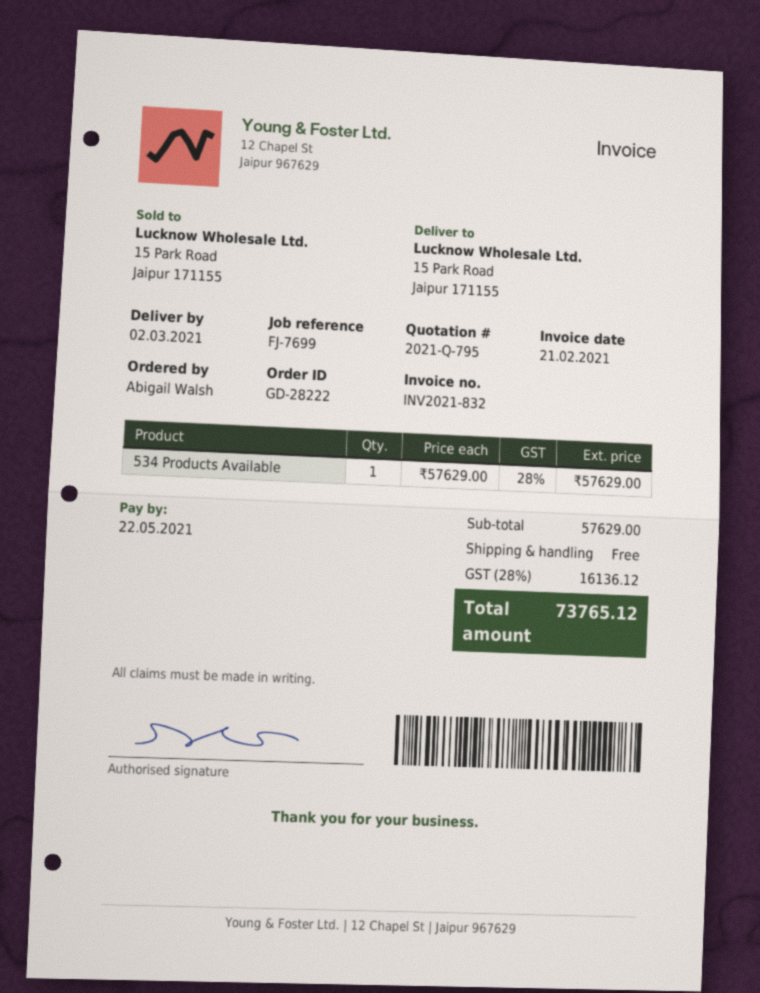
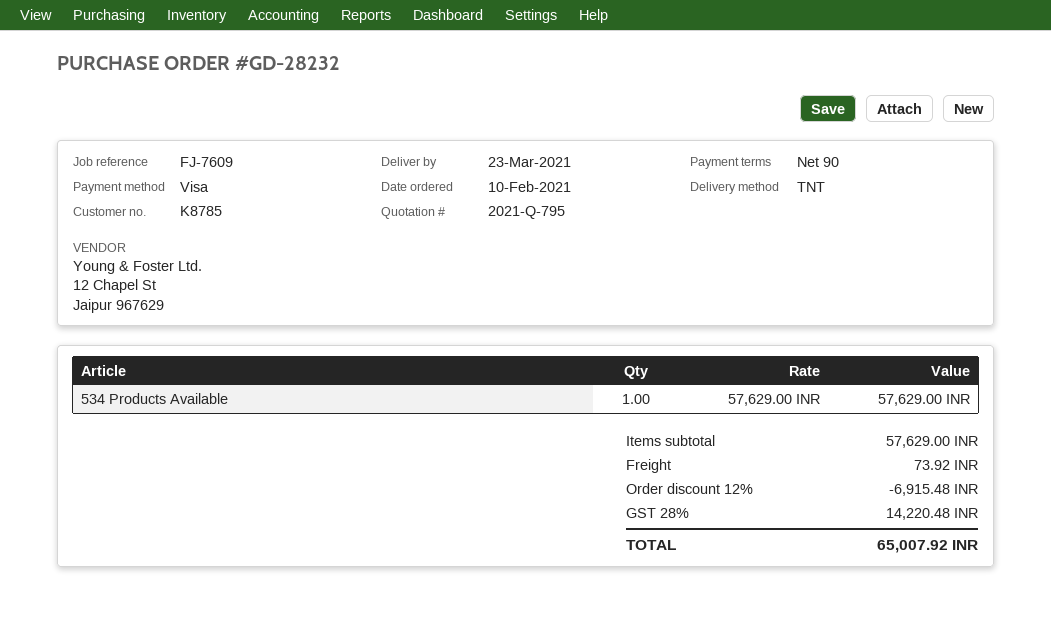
order number: GD-28222 -> GD-28232
delivery date: 2021-03-02 -> 2021-03-23
reference: FJ-7699 -> FJ-7609
discount: none -> 12% = 6915.48
shipping: 0.00 -> 73.92
tax: 28% = 16136.12 -> 28% = 14220.48
total: 73765.12 -> 65007.92

